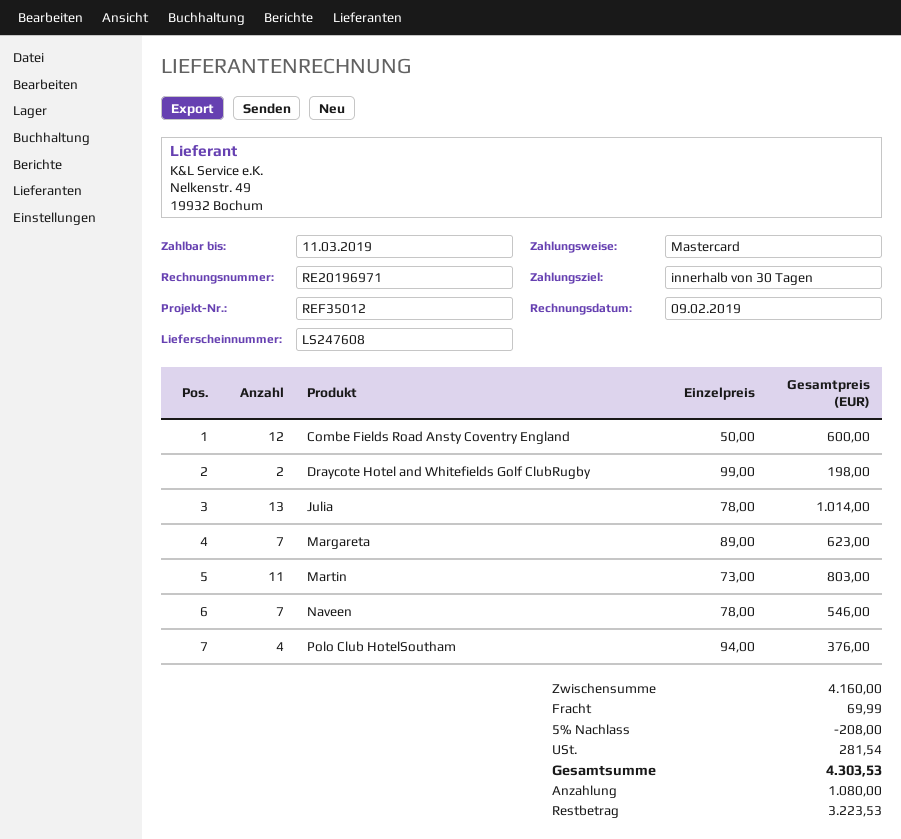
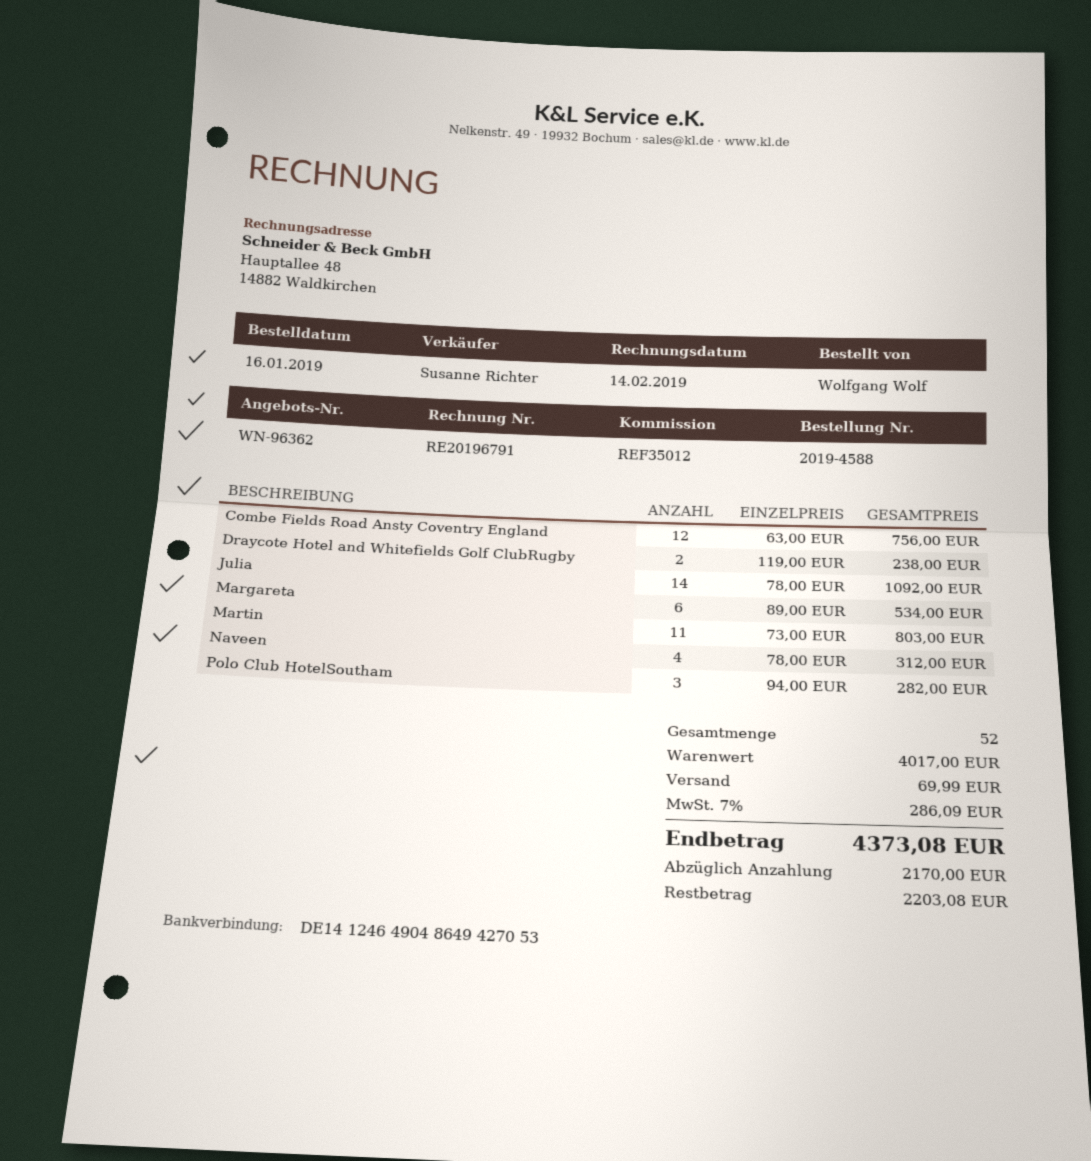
invoice number: RE20196971 -> RE20196791
invoice date: 2019-02-09 -> 2019-02-14
Combe Fields Road Ansty Coventry England: 12 x 50.00 = 600.00 -> 12 x 63.00 = 756.00
Draycote Hotel and Whitefields Golf ClubRugby: 2 x 99.00 = 198.00 -> 2 x 119.00 = 238.00
Julia: 13 x 78.00 = 1014.00 -> 14 x 78.00 = 1092.00
Margareta: 7 x 89.00 = 623.00 -> 6 x 89.00 = 534.00
Naveen: 7 x 78.00 = 546.00 -> 4 x 78.00 = 312.00
Polo Club HotelSoutham: 4 x 94.00 = 376.00 -> 3 x 94.00 = 282.00
subtotal: 4160.00 -> 4017.00
discount: 5% = 208.00 -> none
tax: 281.54 -> 286.09
total: 4303.53 -> 4373.08
deposit: 1080.00 -> 2170.00
balance: 3223.53 -> 2203.08

